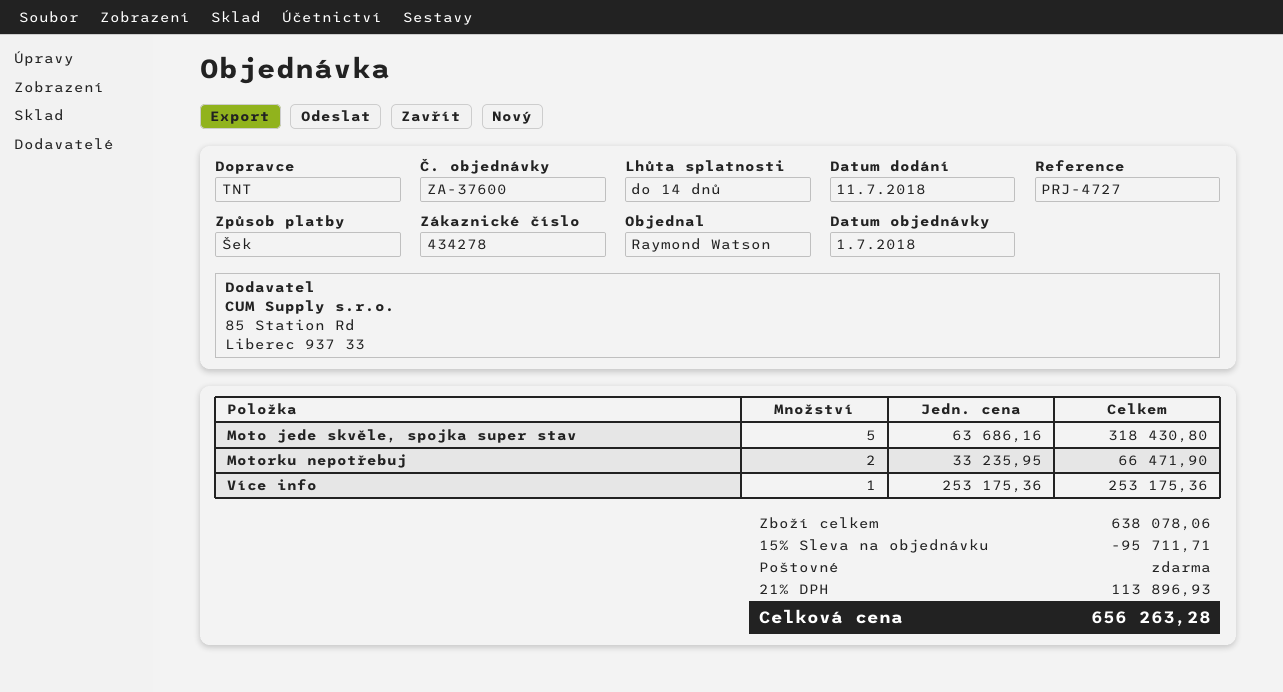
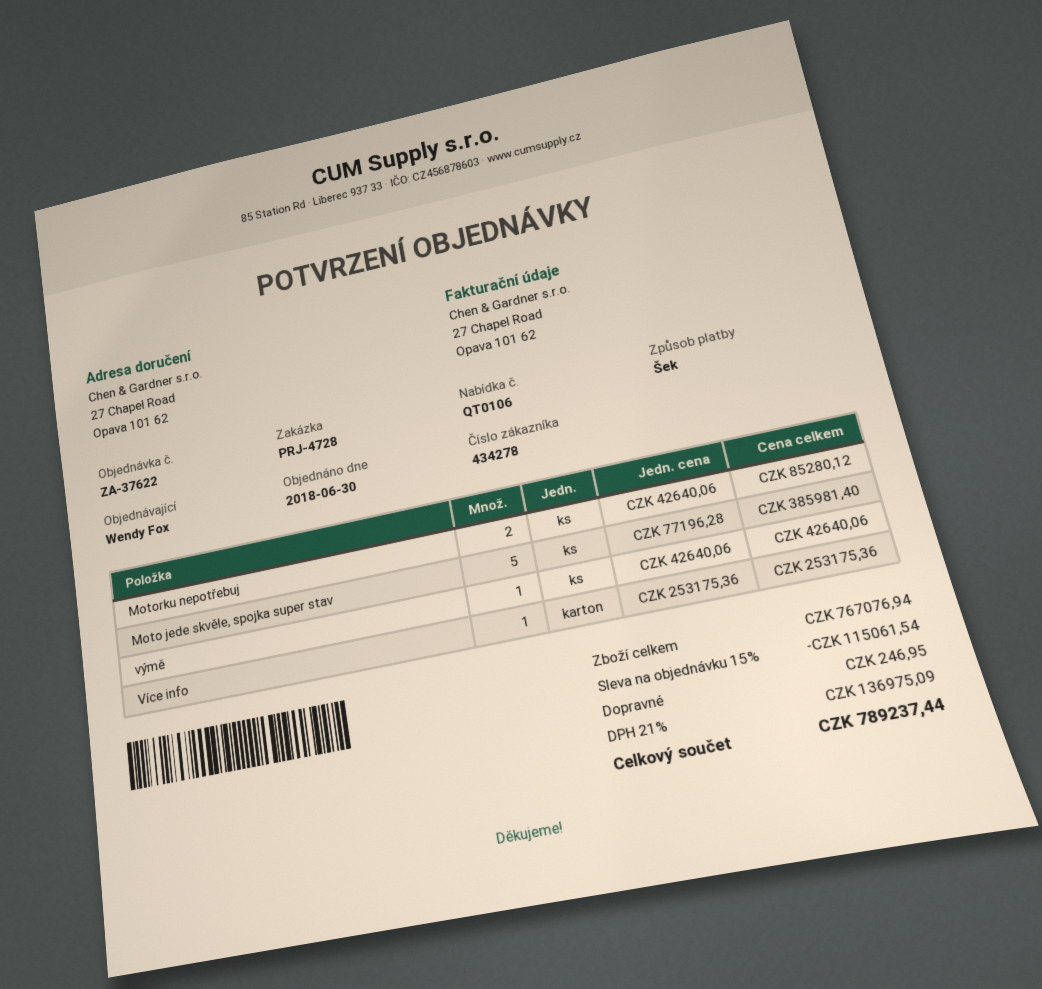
order number: ZA-37600 -> ZA-37622
order date: 2018-07-01 -> 2018-06-30
reference: PRJ-4727 -> PRJ-4728
ordered by: Raymond Watson -> Wendy Fox
Moto jede skvěle, spojka super stav: 5 x 63686.16 = 318430.80 -> 5 x 77196.28 = 385981.40
Motorku nepotřebuj: 2 x 33235.95 = 66471.90 -> 2 x 42640.06 = 85280.12
výmě: none -> 1 x 42640.06 = 42640.06
subtotal: 638078.06 -> 767076.94
discount: 15% = 95711.71 -> 15% = 115061.54
shipping: 0.00 -> 246.95
tax: 21% = 113896.93 -> 21% = 136975.09
total: 656263.28 -> 789237.44

